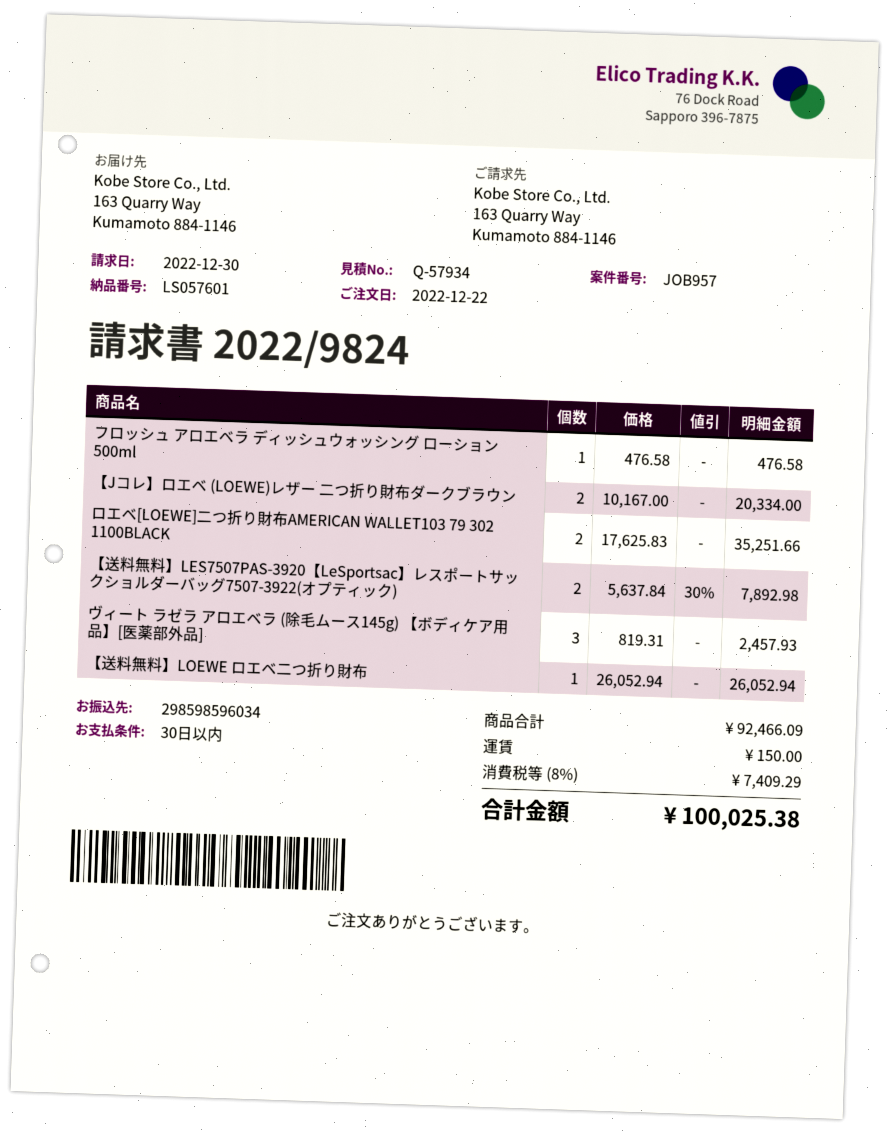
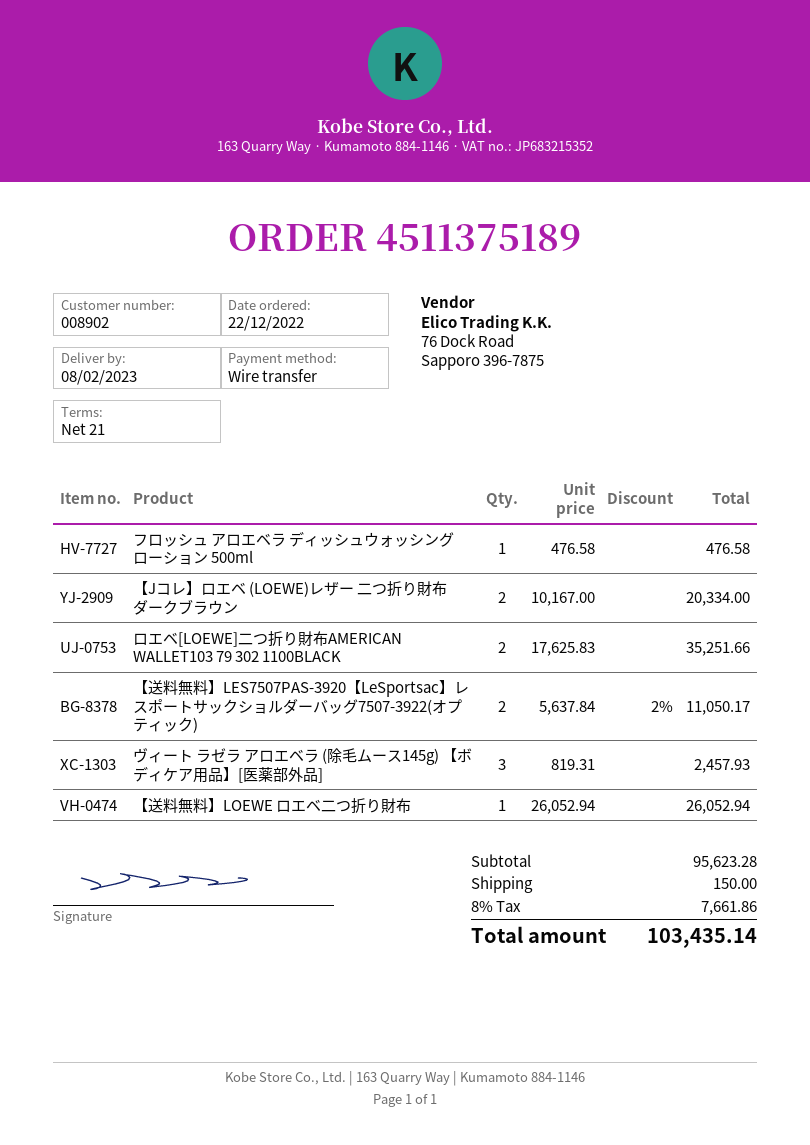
payment terms: 30 days -> 21 days
【送料無料】LES7507PAS-3920【LeSportsac】レスポートサックショルダーバッグ7507-3922(オプティック): 2 x 5637.84 - 30% = 7892.98 -> 2 x 5637.84 - 2% = 11050.17
subtotal: 92466.09 -> 95623.28
tax: 8% = 7409.29 -> 8% = 7661.86
total: 100025.38 -> 103435.14

